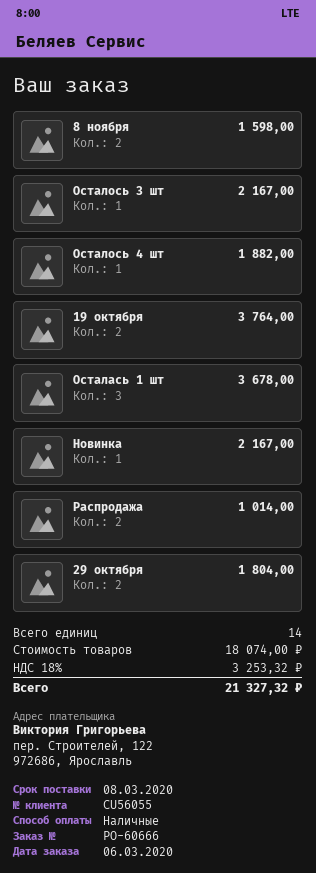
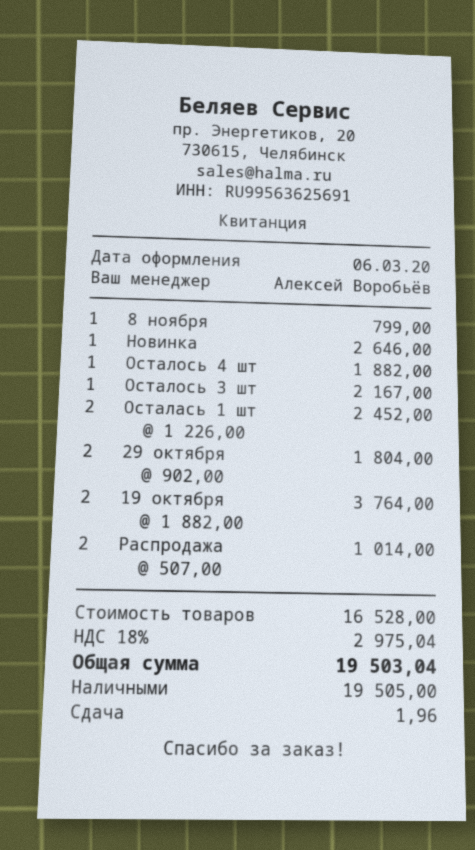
8 ноября: 2 for 1598.00 -> 1 for 799.00
Осталась 1 шт: 3 for 3678.00 -> 2 for 2452.00
Новинка: 1 for 2167.00 -> 1 for 2646.00
subtotal: 18074.00 -> 16528.00
tax: 18% = 3253.32 -> 18% = 2975.04
total: 21327.32 -> 19503.04

